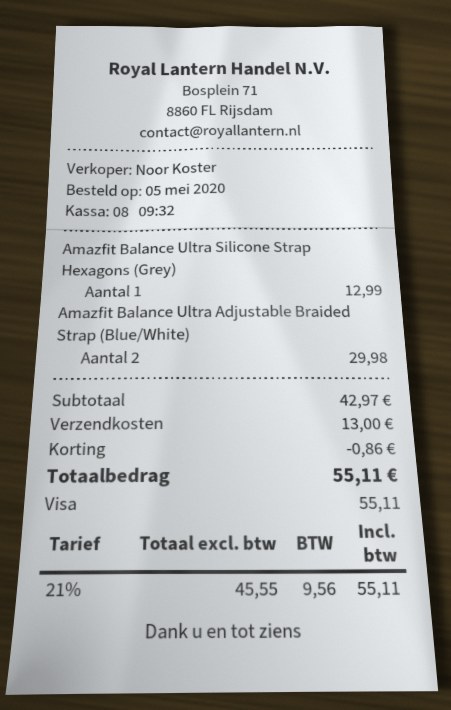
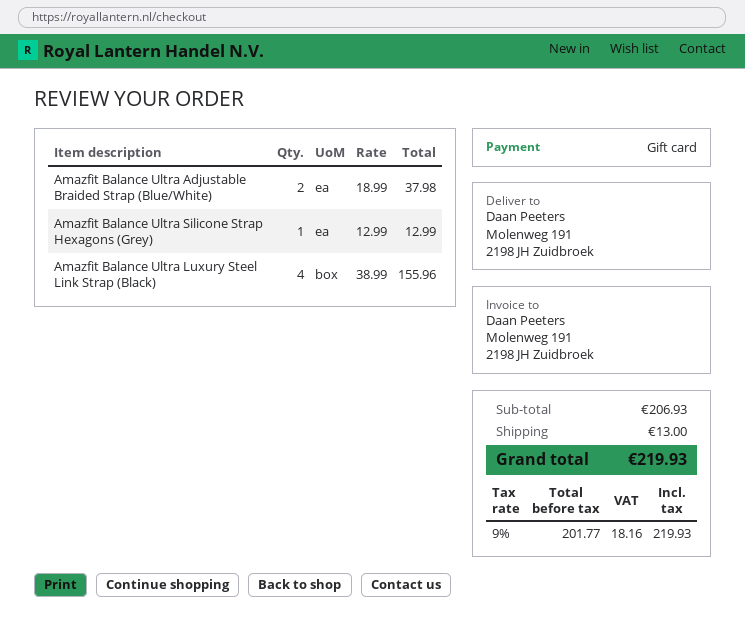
payment method: Visa -> gift card
Amazfit Balance Ultra Adjustable Braided Strap (Blue/White): 2 for 29.98 -> 2 for 37.98
Amazfit Balance Ultra Luxury Steel Link Strap (Black): none -> 4 for 155.96
subtotal: 42.97 -> 206.93
discount: 0.86 -> none
net: 45.55 -> 201.77
tax: 21% = 9.56 -> 9% = 18.16
total: 55.11 -> 219.93

